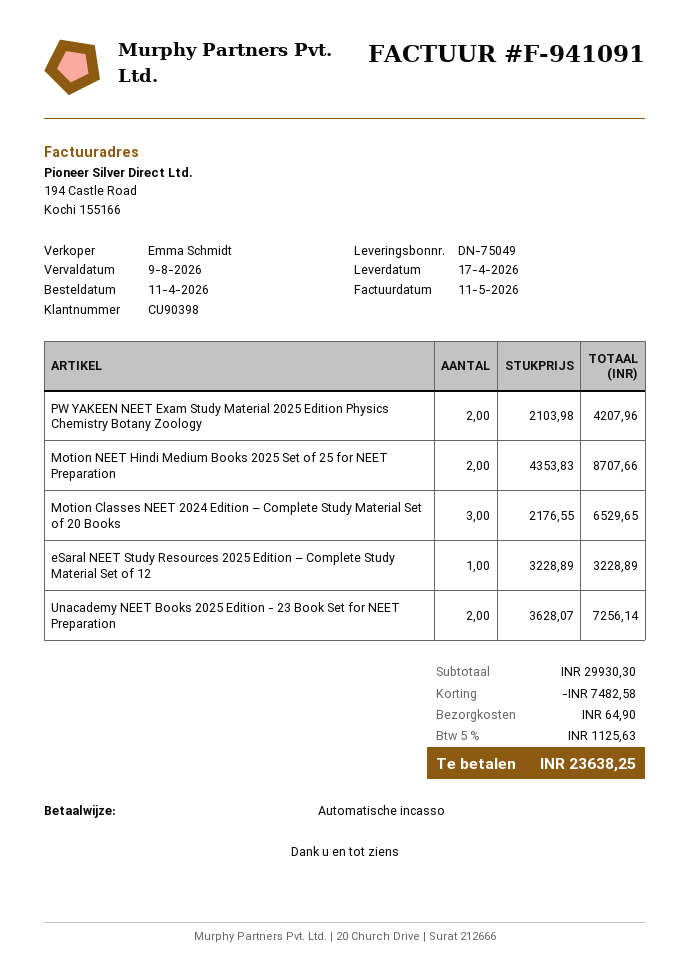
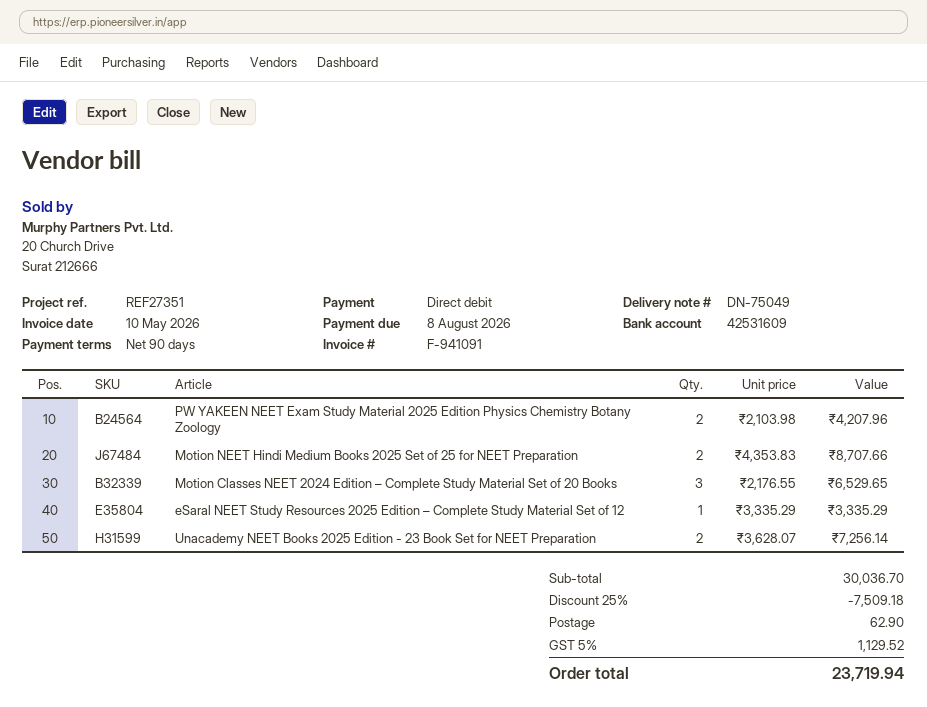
invoice date: 2026-05-11 -> 2026-05-10
due date: 2026-08-09 -> 2026-08-08
eSaral NEET Study Resources 2025 Edition – Complete Study Material Set of 12: 1 x 3228.89 = 3228.89 -> 1 x 3335.29 = 3335.29
subtotal: 29930.30 -> 30036.70
discount: 7482.58 -> 7509.18
shipping: 64.90 -> 62.90
tax: 5% = 1125.63 -> 5% = 1129.52
total: 23638.25 -> 23719.94

